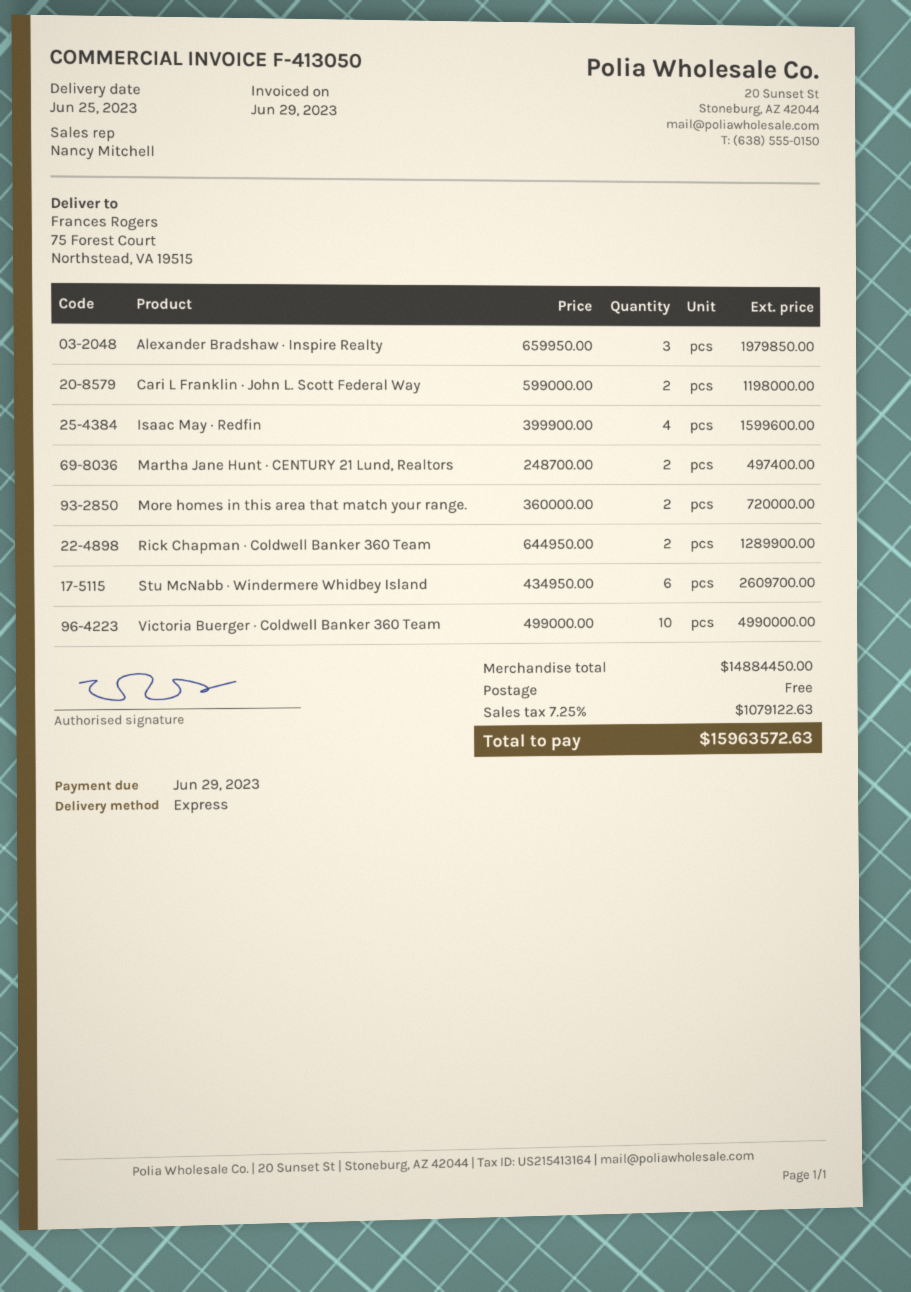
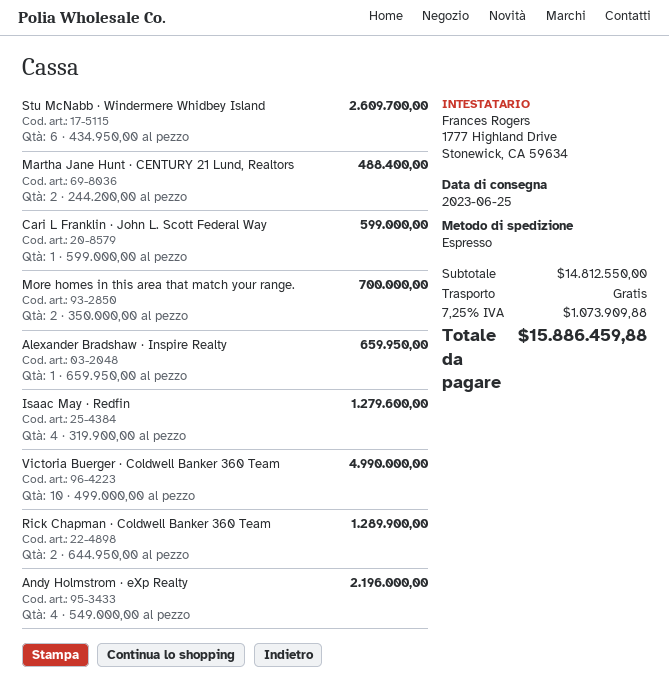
Alexander Bradshaw · Inspire Realty: 3 x 659950.00 = 1979850.00 -> 1 x 659950.00 = 659950.00
Cari L Franklin · John L. Scott Federal Way: 2 x 599000.00 = 1198000.00 -> 1 x 599000.00 = 599000.00
Isaac May · Redfin: 4 x 399900.00 = 1599600.00 -> 4 x 319900.00 = 1279600.00
Martha Jane Hunt · CENTURY 21 Lund, Realtors: 2 x 248700.00 = 497400.00 -> 2 x 244200.00 = 488400.00
More homes in this area that match your range.: 2 x 360000.00 = 720000.00 -> 2 x 350000.00 = 700000.00
Andy Holmstrom · eXp Realty: none -> 4 x 549000.00 = 2196000.00
subtotal: 14884450.00 -> 14812550.00
tax: 7.25% = 1079122.63 -> 7.25% = 1073909.88
total: 15963572.63 -> 15886459.88

